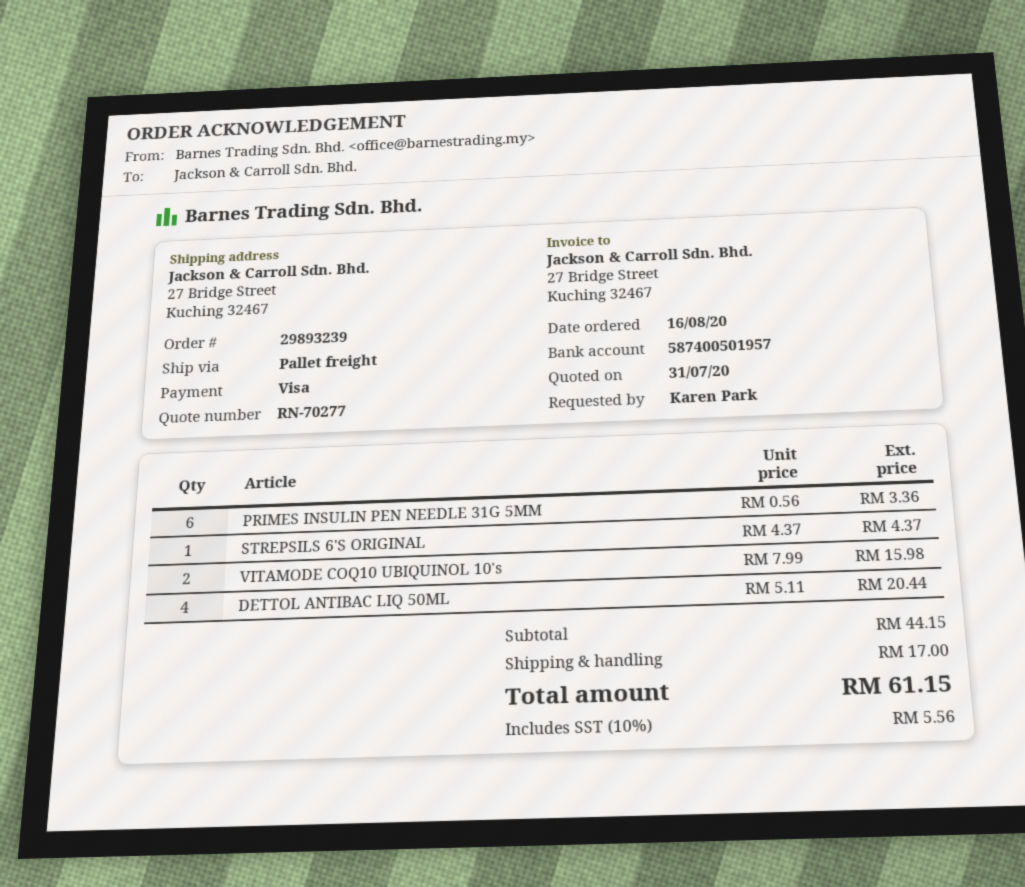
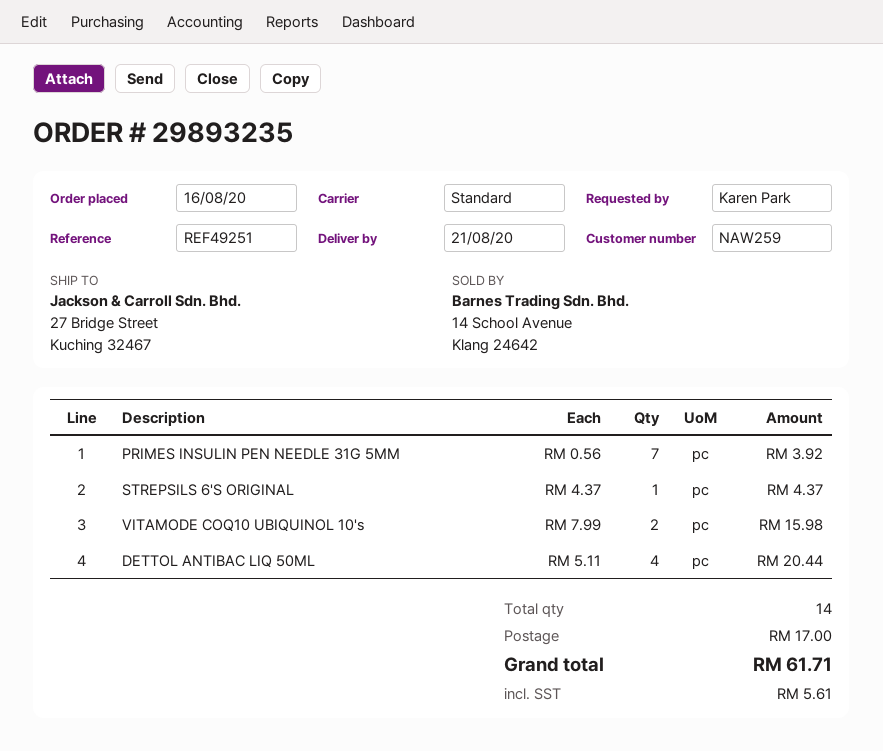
order number: 29893239 -> 29893235
shipping method: pallet freight -> standard
PRIMES INSULIN PEN NEEDLE 31G 5MM: 6 x 0.56 = 3.36 -> 7 x 0.56 = 3.92
tax: 5.56 -> 5.61
total: 61.15 -> 61.71

